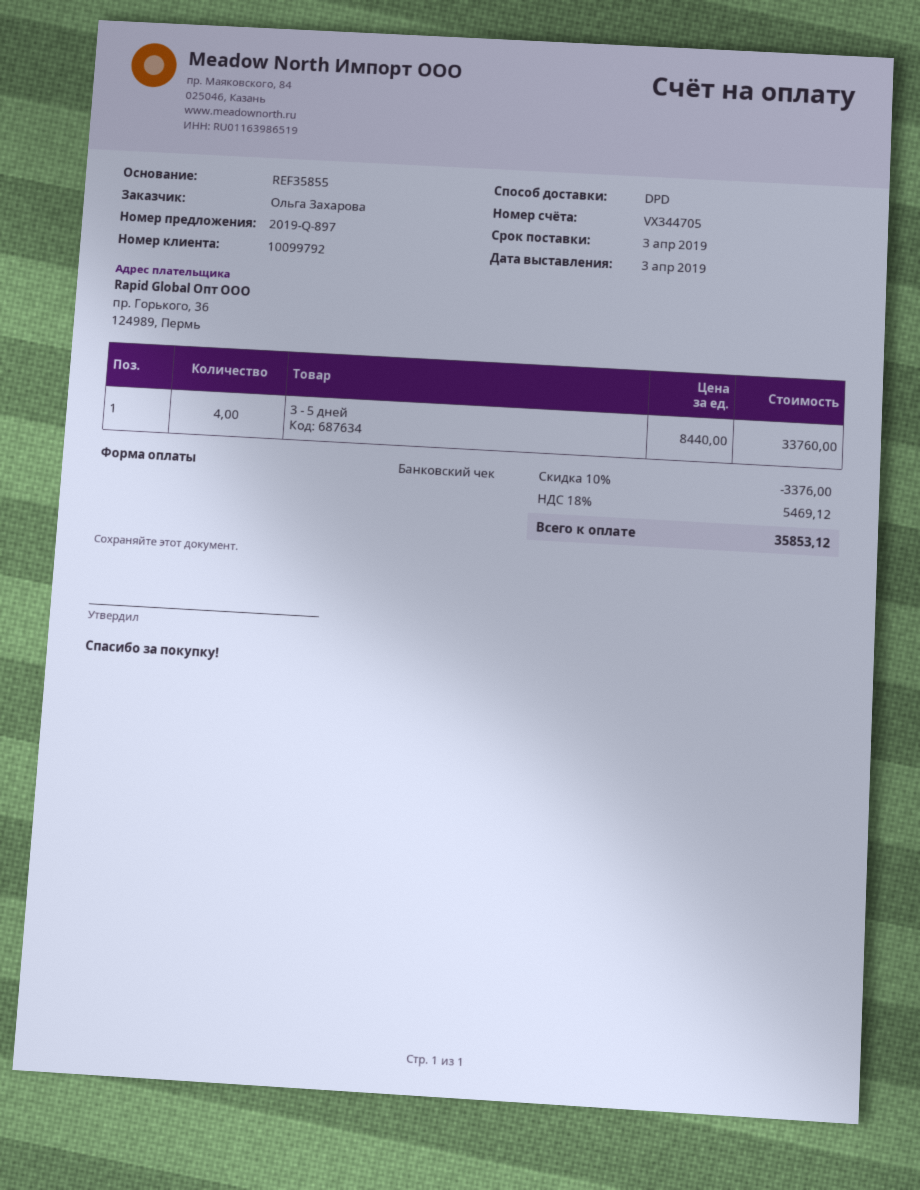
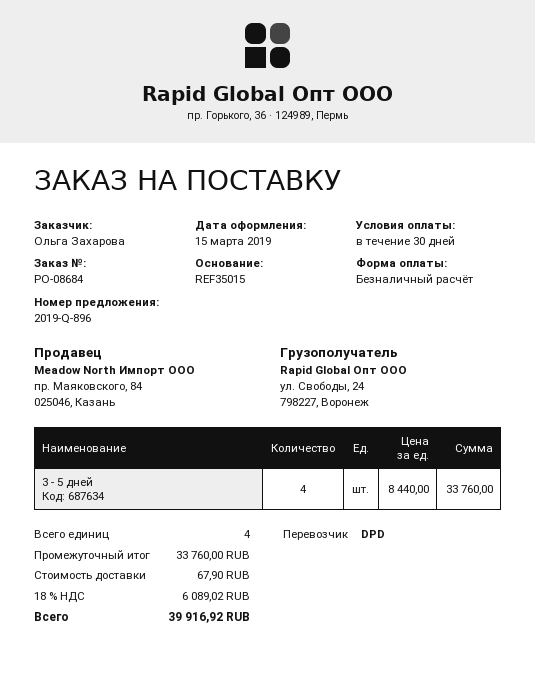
quote number: 2019-Q-897 -> 2019-Q-896
reference: REF35855 -> REF35015
payment method: cheque -> bank transfer
discount: 10% = 3376.00 -> none
shipping: none -> 67.90
tax: 18% = 5469.12 -> 18% = 6089.02
total: 35853.12 -> 39916.92

